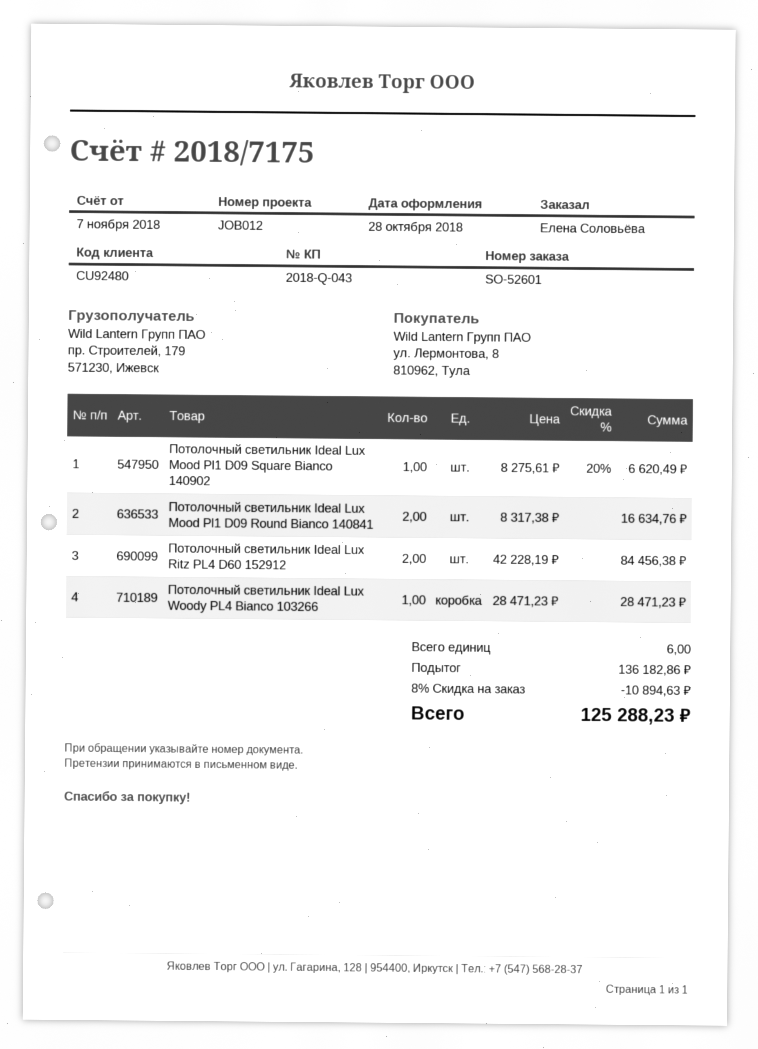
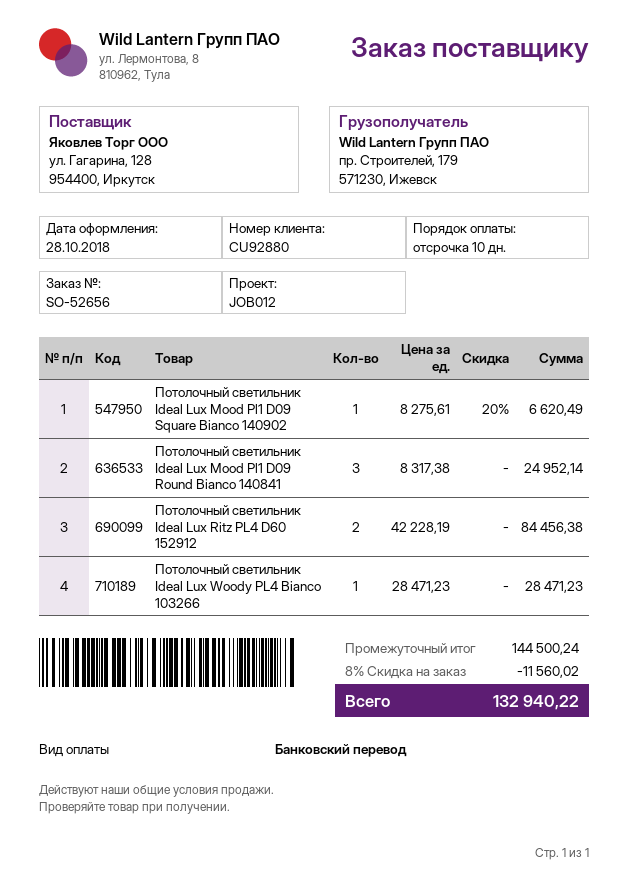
order number: SO-52601 -> SO-52656
customer number: CU92480 -> CU92880
Потолочный светильник Ideal Lux Mood Pl1 D09 Round Bianco 140841: 2 x 8317.38 = 16634.76 -> 3 x 8317.38 = 24952.14
subtotal: 136182.86 -> 144500.24
discount: 8% = 10894.63 -> 8% = 11560.02
total: 125288.23 -> 132940.22

